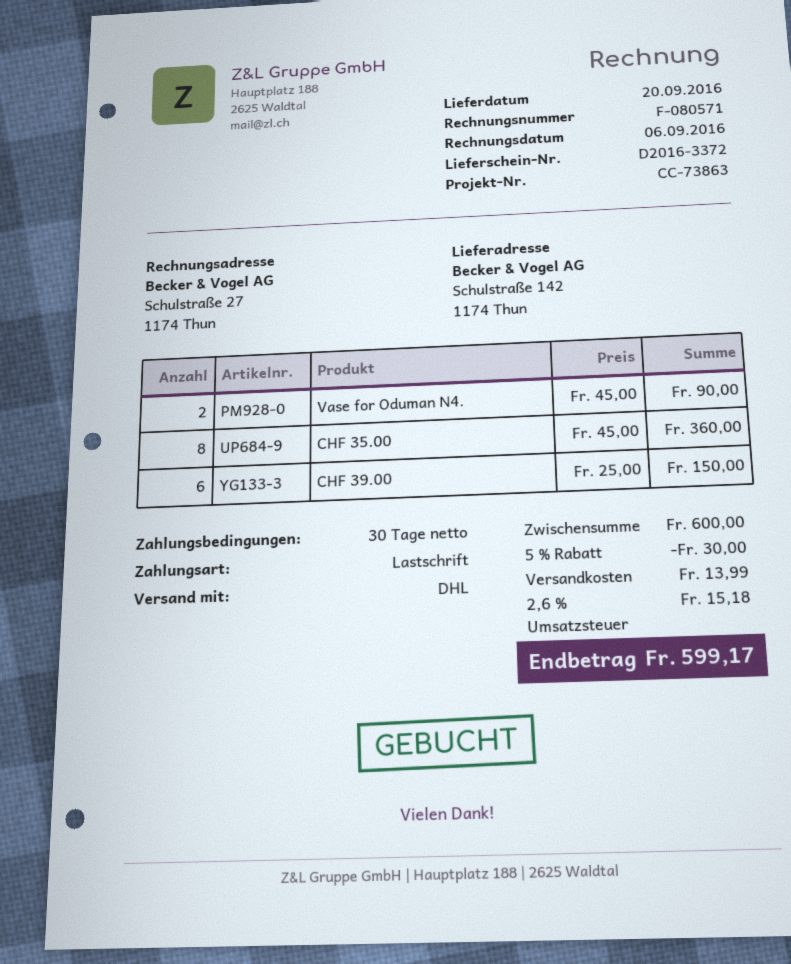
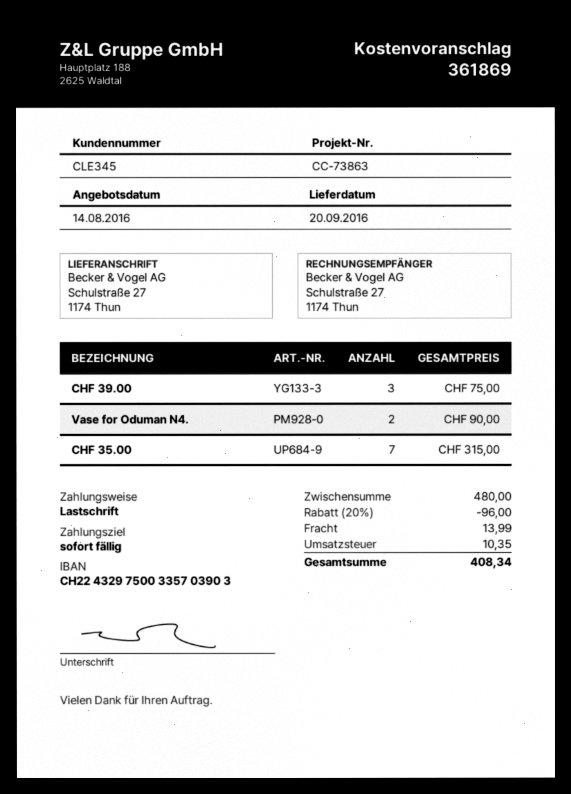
payment terms: 30 days -> on receipt
ship to: Schulstraße 142, 1174 Thun -> Schulstraße 27, 1174 Thun
CHF 35.00: 8 for 360.00 -> 7 for 315.00
CHF 39.00: 6 for 150.00 -> 3 for 75.00
subtotal: 600.00 -> 480.00
discount: 5% = 30.00 -> 20% = 96.00
tax: 15.18 -> 10.35
total: 599.17 -> 408.34

